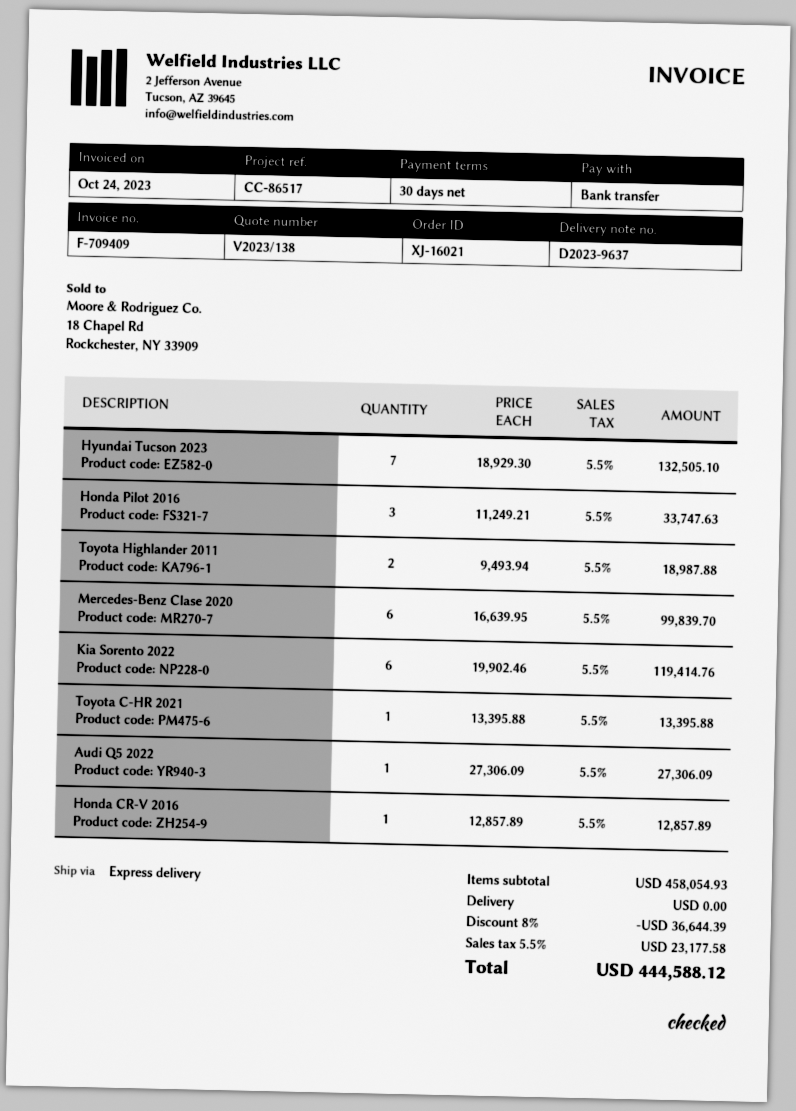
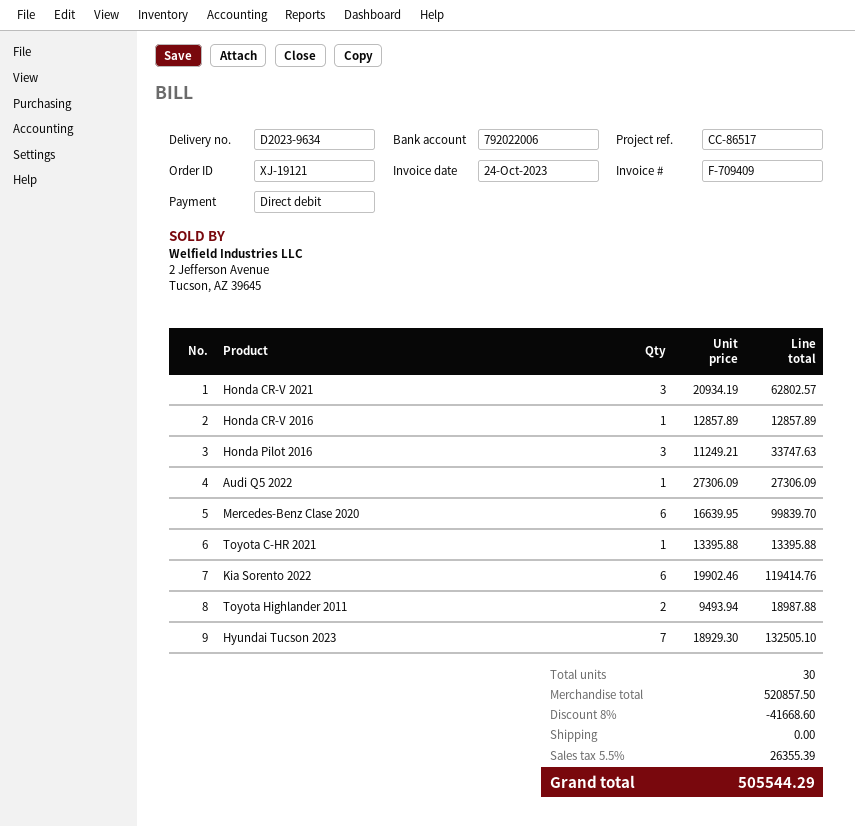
order number: XJ-16021 -> XJ-19121
delivery note number: D2023-9637 -> D2023-9634
payment method: bank transfer -> direct debit
Honda CR-V 2021: none -> 3 x 20934.19 = 62802.57
subtotal: 458054.93 -> 520857.50
discount: 8% = 36644.39 -> 8% = 41668.60
tax: 5.5% = 23177.58 -> 5.5% = 26355.39
total: 444588.12 -> 505544.29

